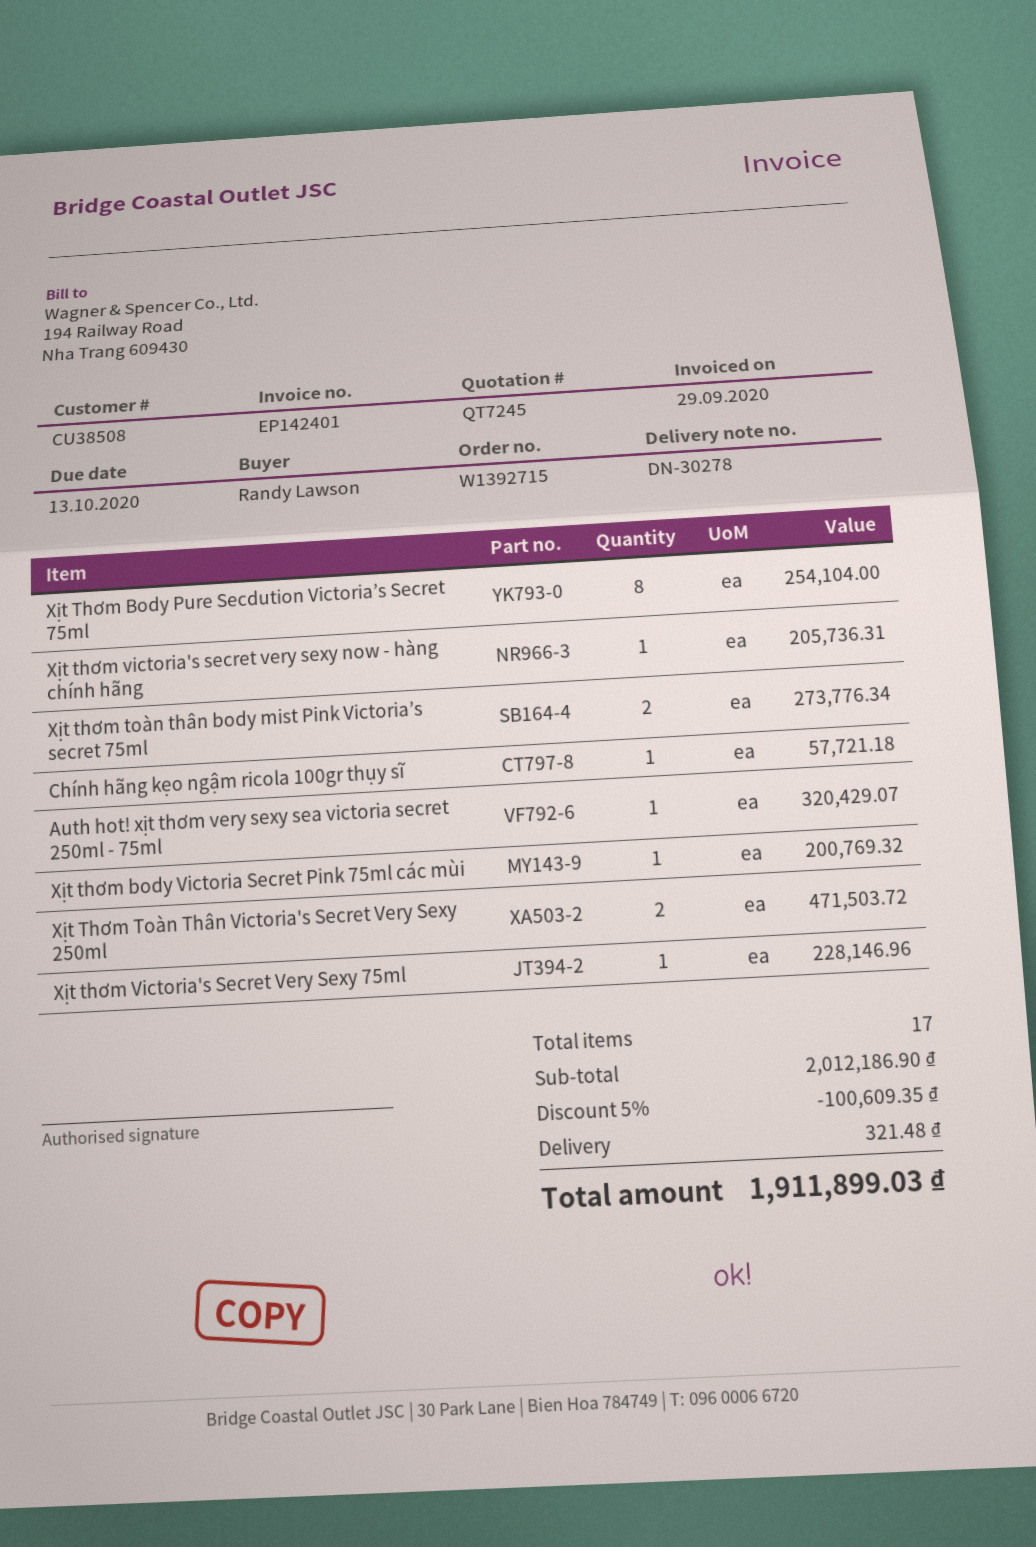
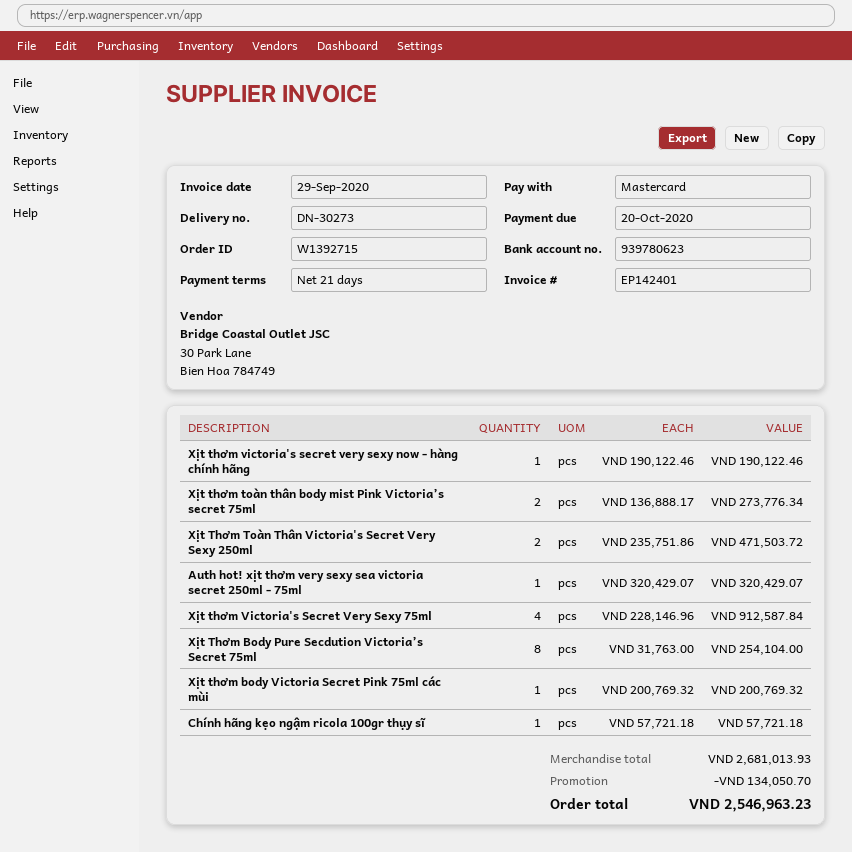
delivery note number: DN-30278 -> DN-30273
due date: 2020-10-13 -> 2020-10-20
Xịt thơm victoria's secret very sexy now - hàng chính hãng: 1 for 205736.31 -> 1 for 190122.46
Xịt thơm Victoria's Secret Very Sexy 75ml: 1 for 228146.96 -> 4 for 912587.84
subtotal: 2012186.90 -> 2681013.93
discount: 100609.35 -> 134050.70
shipping: 321.48 -> none
total: 1911899.03 -> 2546963.23

